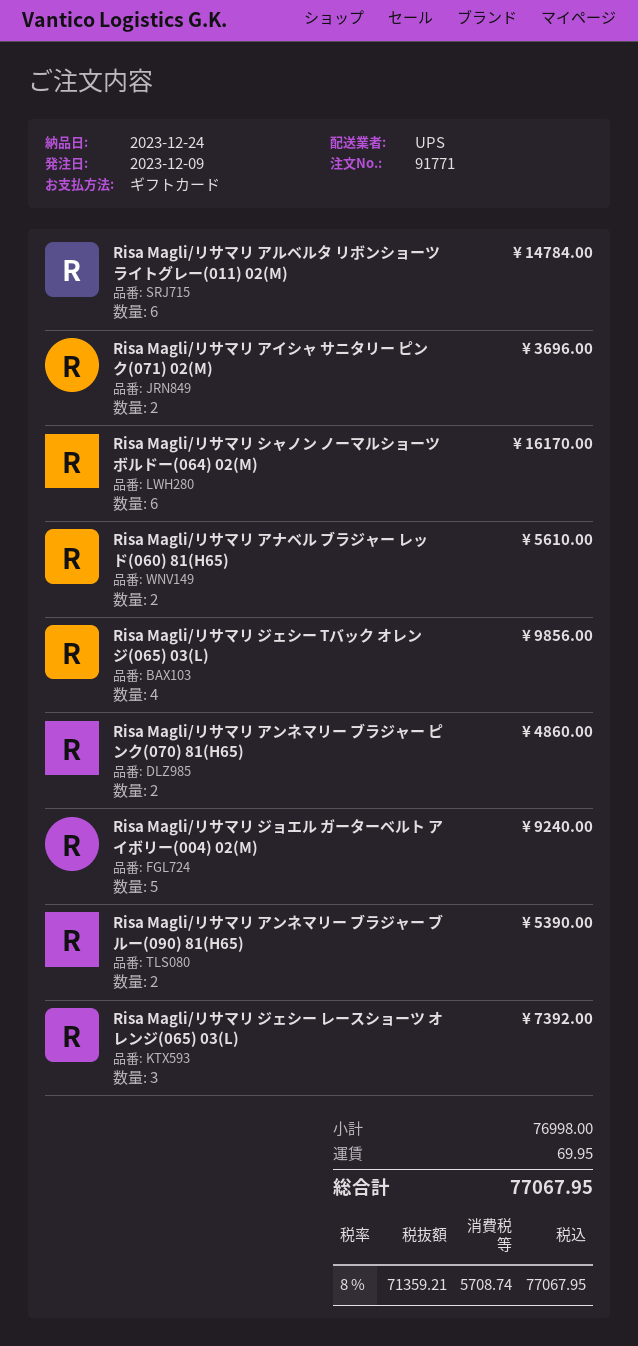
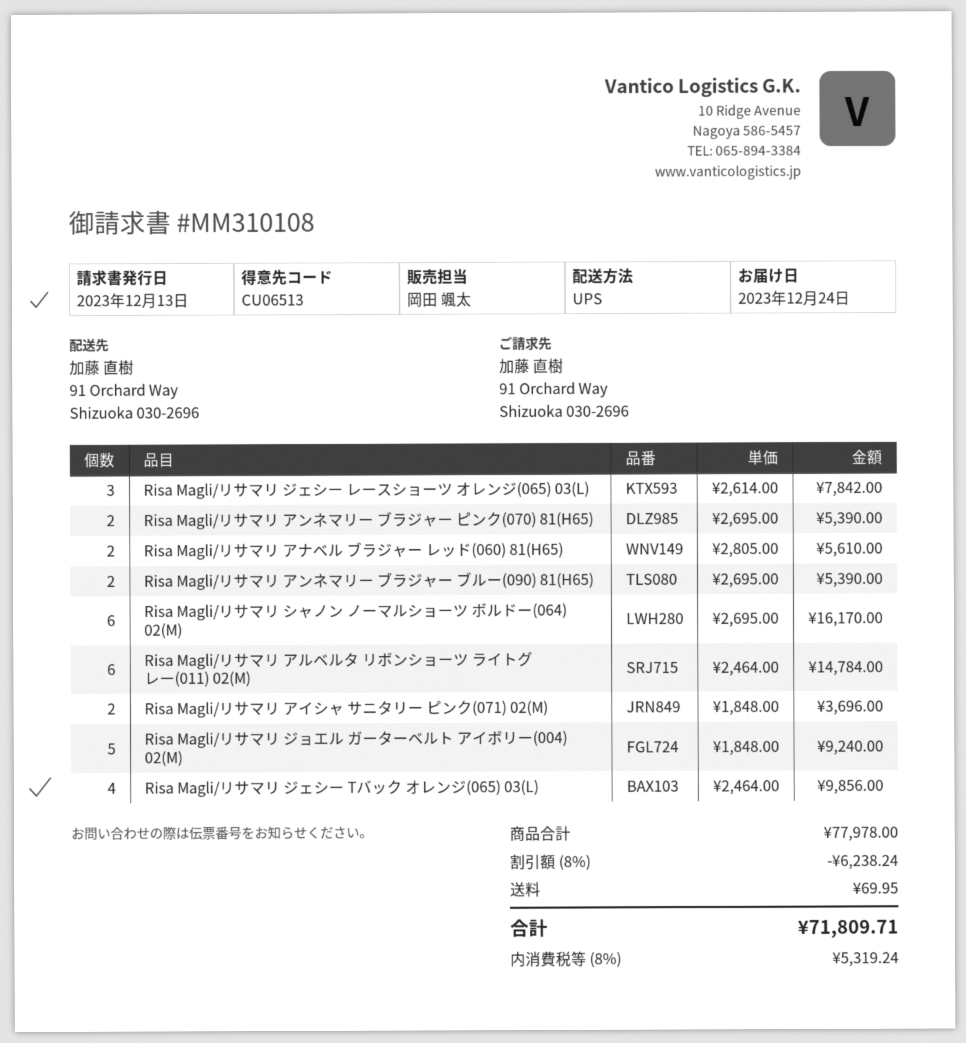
Risa Magli/リサマリ アンネマリー ブラジャー ピンク(070) 81(H65): 2 for 4860.00 -> 2 for 5390.00
Risa Magli/リサマリ ジェシー レースショーツ オレンジ(065) 03(L): 3 for 7392.00 -> 3 for 7842.00
subtotal: 76998.00 -> 77978.00
discount: none -> 8% = 6238.24
tax: 8% = 5708.74 -> 8% = 5319.24
total: 77067.95 -> 71809.71

